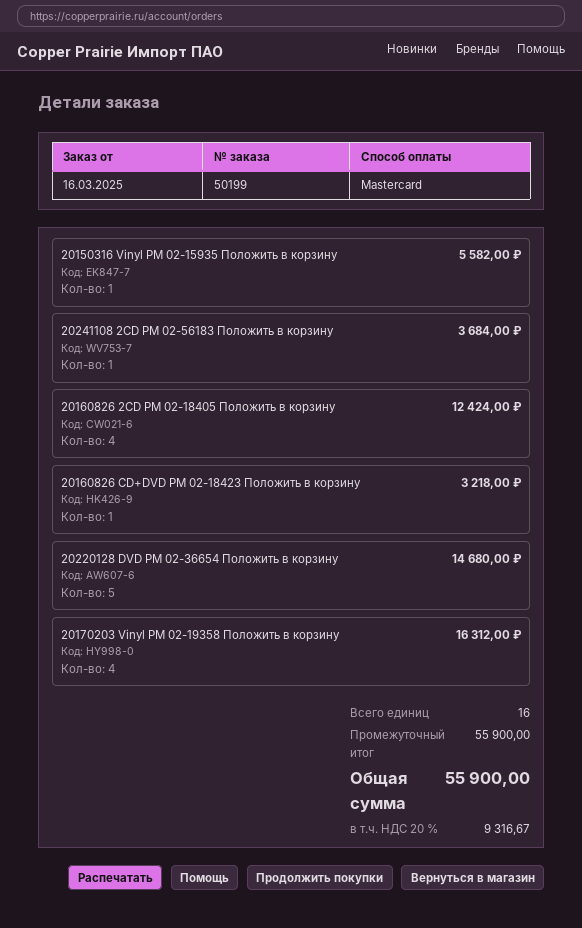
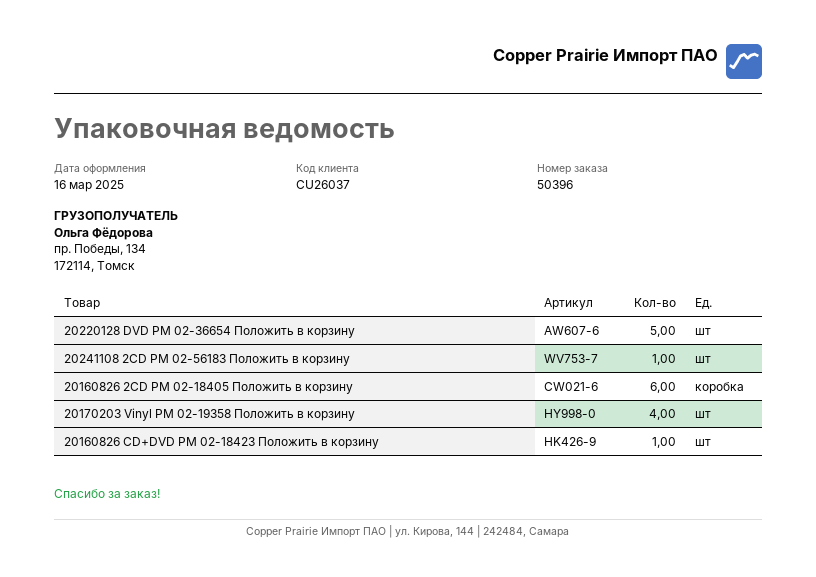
order number: 50199 -> 50396
20150316 Vinyl PM 02-15935 Положить в корзину: 1 -> none
20160826 2CD PM 02-18405 Положить в корзину: 4 -> 6

